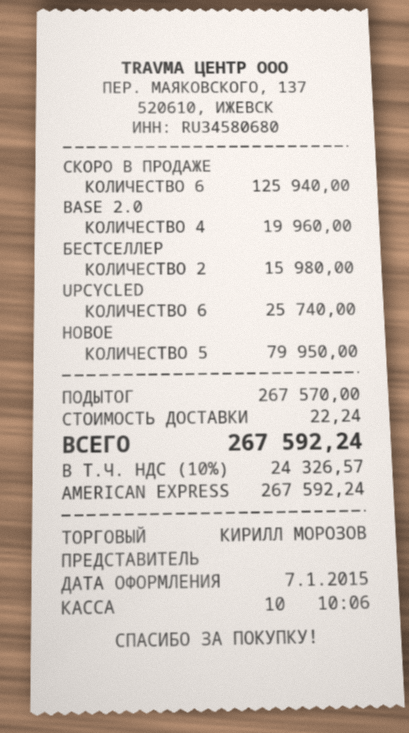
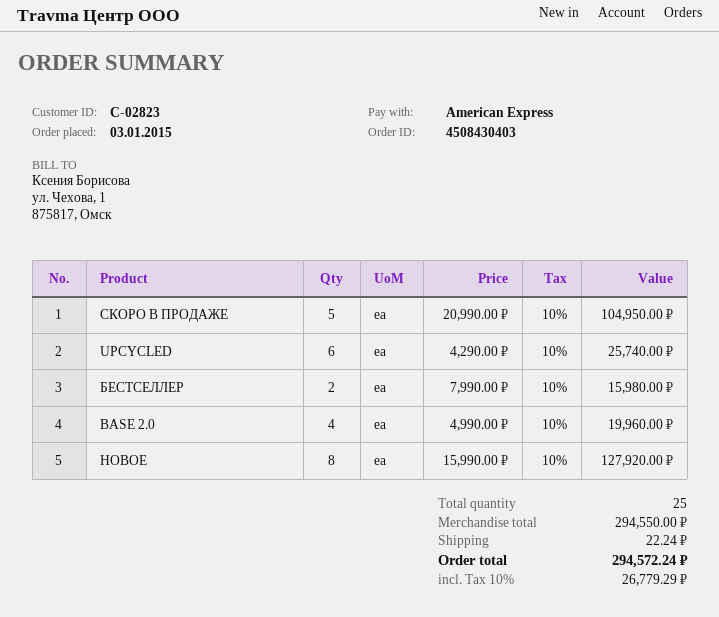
order date: 2015-01-07 -> 2015-01-03
СКОРО В ПРОДАЖЕ: 6 for 125940.00 -> 5 for 104950.00
НОВОЕ: 5 for 79950.00 -> 8 for 127920.00
subtotal: 267570.00 -> 294550.00
tax: 10% = 24326.57 -> 10% = 26779.29
total: 267592.24 -> 294572.24

